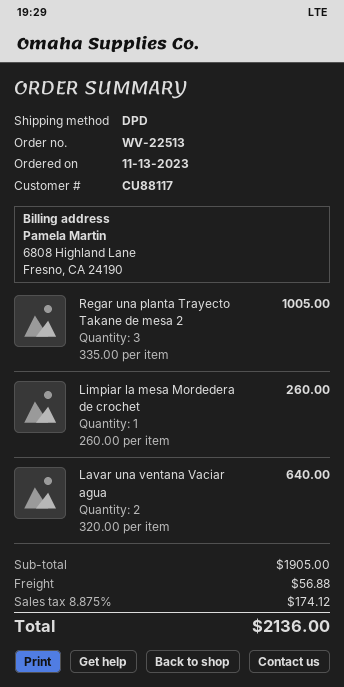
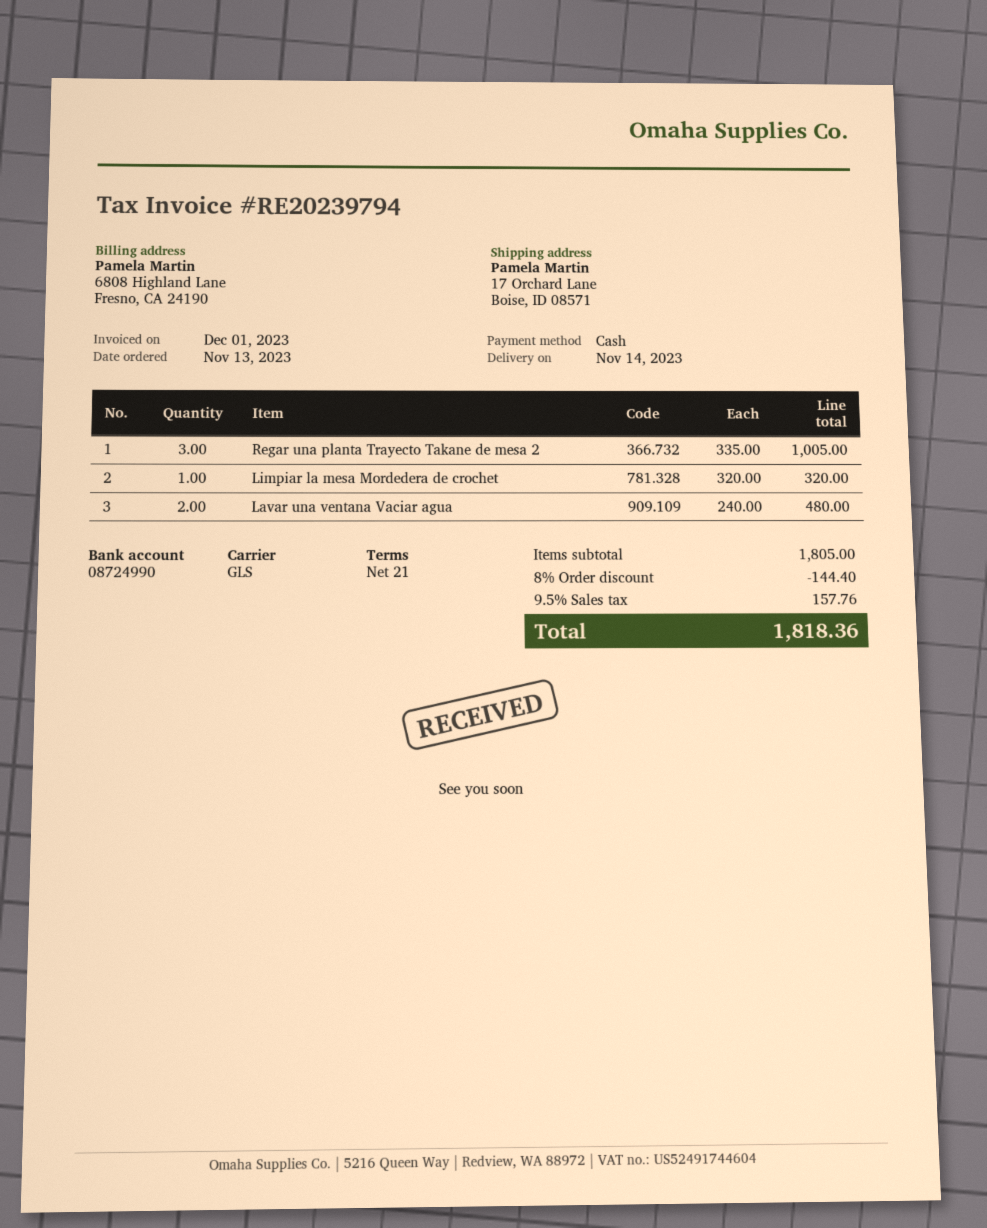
shipping method: DPD -> GLS
Limpiar la mesa Mordedera de crochet: 1 x 260.00 = 260.00 -> 1 x 320.00 = 320.00
Lavar una ventana Vaciar agua: 2 x 320.00 = 640.00 -> 2 x 240.00 = 480.00
subtotal: 1905.00 -> 1805.00
discount: none -> 8% = 144.40
shipping: 56.88 -> none
tax: 8.875% = 174.12 -> 9.5% = 157.76
total: 2136.00 -> 1818.36

